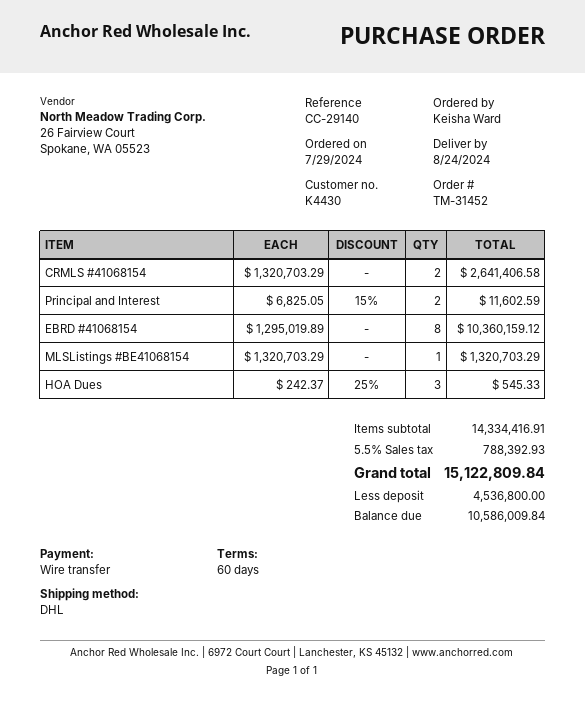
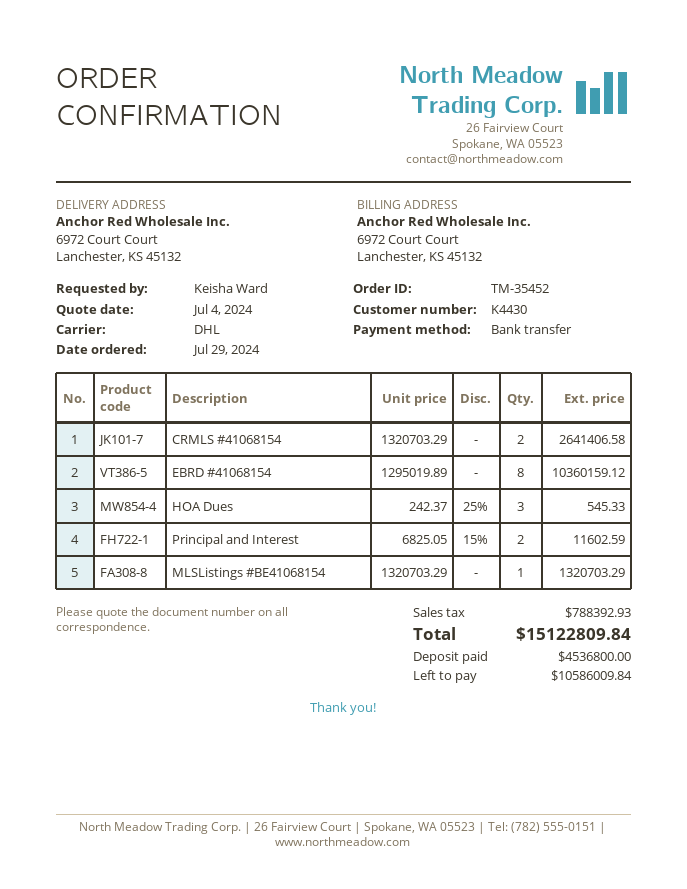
order number: TM-31452 -> TM-35452

